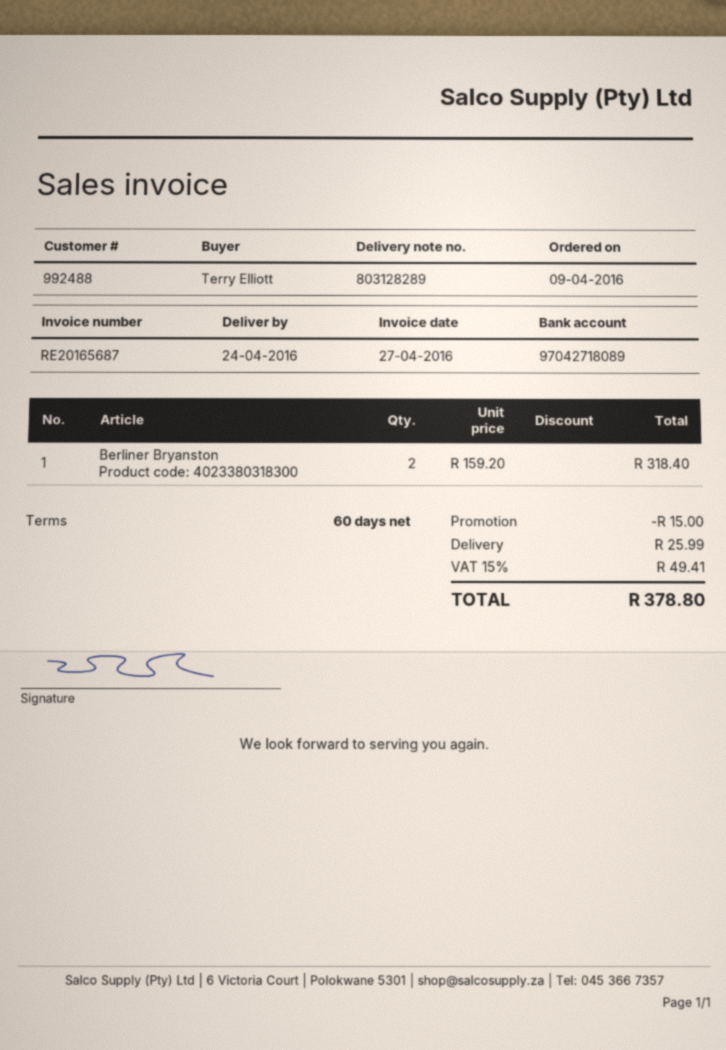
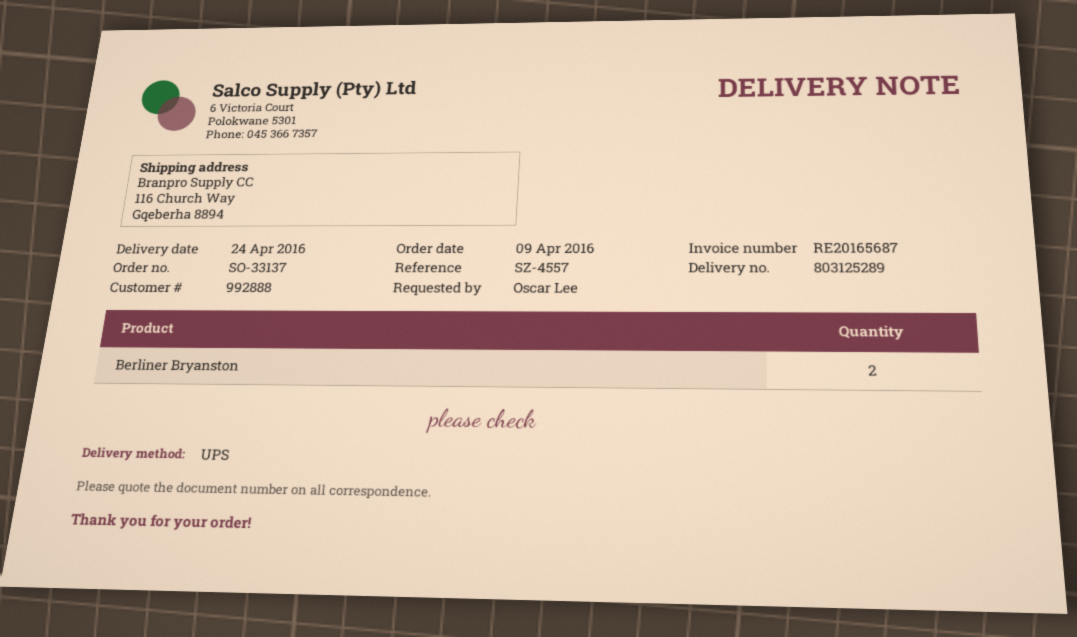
delivery note number: 803128289 -> 803125289
customer number: 992488 -> 992888
ordered by: Terry Elliott -> Oscar Lee

